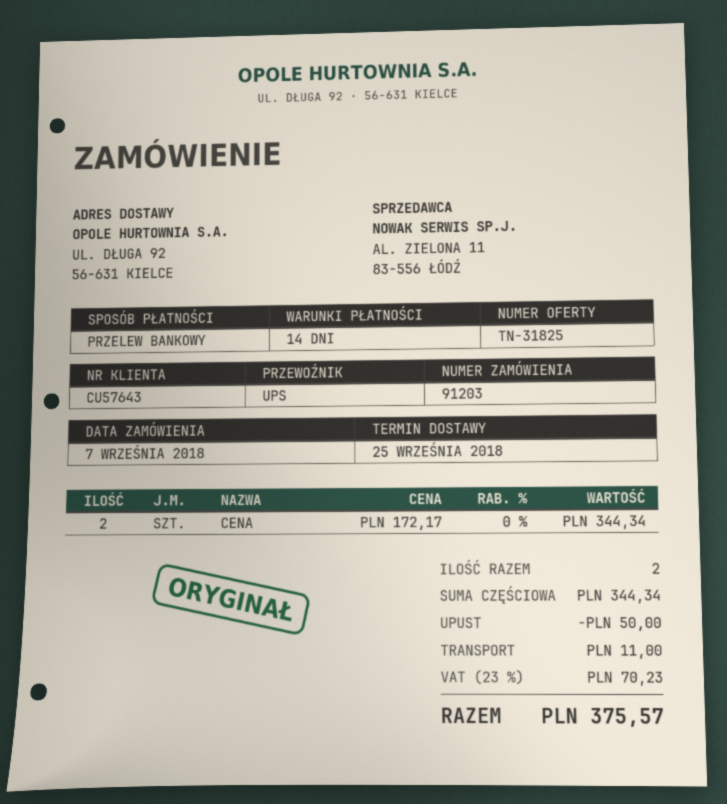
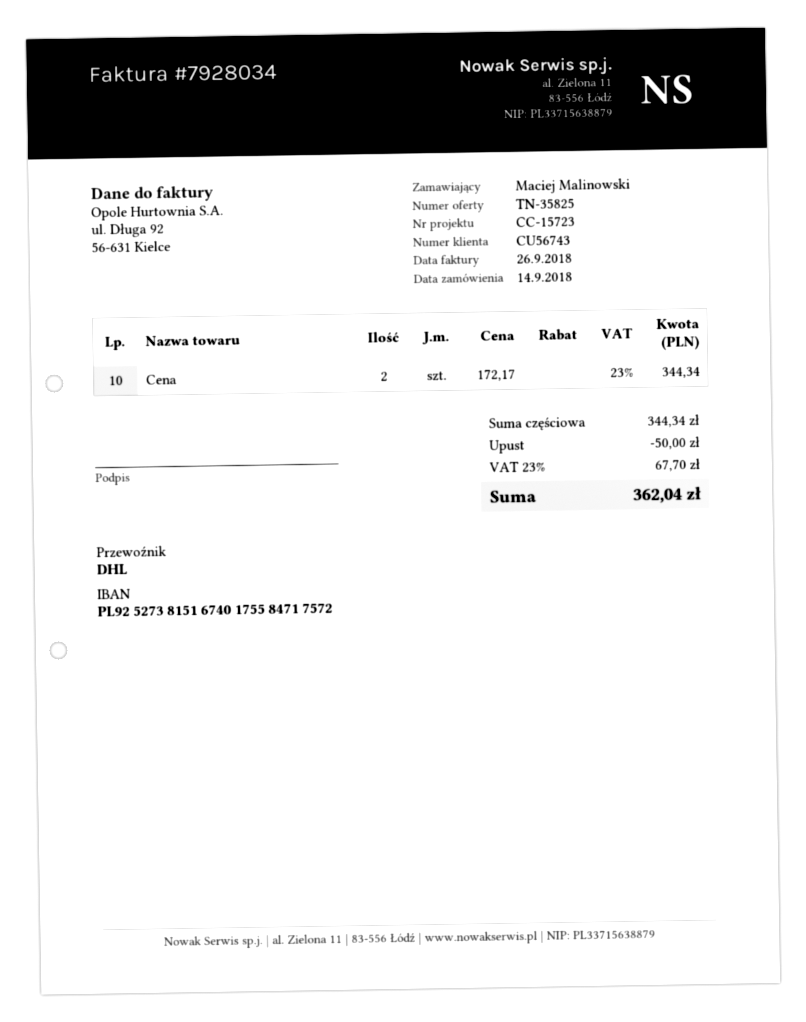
quote number: TN-31825 -> TN-35825
order date: 2018-09-07 -> 2018-09-14
customer number: CU57643 -> CU56743
shipping method: UPS -> DHL
shipping: 11.00 -> none
tax: 23% = 70.23 -> 23% = 67.70
total: 375.57 -> 362.04

